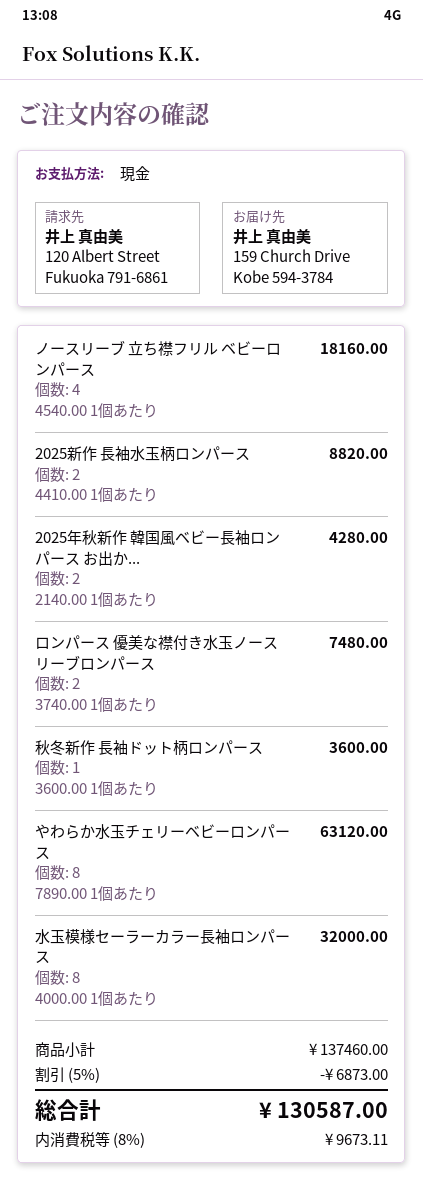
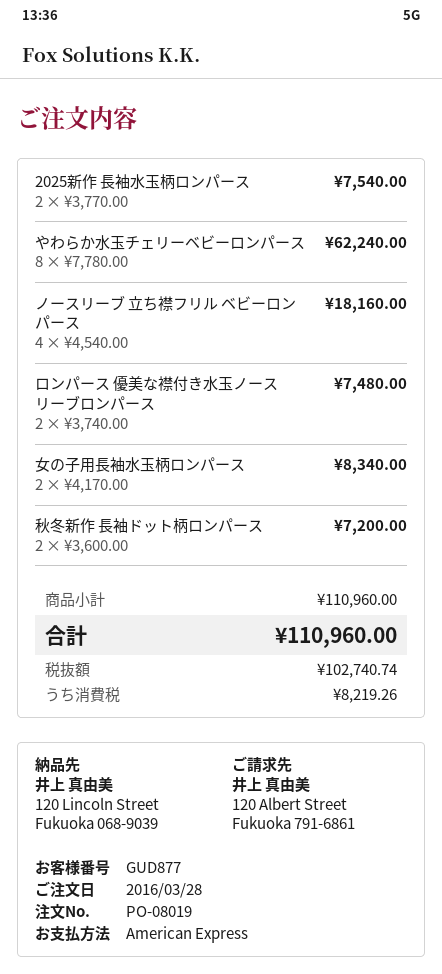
payment method: cash -> American Express
ship to: 159 Church Drive, Kobe 594-3784 -> 120 Lincoln Street, Fukuoka 068-9039
2025新作 長袖水玉柄ロンパース: 2 x 4410.00 = 8820.00 -> 2 x 3770.00 = 7540.00
2025年秋新作 韓国風ベビー長袖ロンパース お出か...: 2 x 2140.00 = 4280.00 -> none
秋冬新作 長袖ドット柄ロンパース: 1 x 3600.00 = 3600.00 -> 2 x 3600.00 = 7200.00
やわらか水玉チェリーベビーロンパース: 8 x 7890.00 = 63120.00 -> 8 x 7780.00 = 62240.00
水玉模様セーラーカラー長袖ロンパース: 8 x 4000.00 = 32000.00 -> none
女の子用長袖水玉柄ロンパース: none -> 2 x 4170.00 = 8340.00
subtotal: 137460.00 -> 110960.00
discount: 5% = 6873.00 -> none
tax: 9673.11 -> 8219.26
total: 130587.00 -> 110960.00

